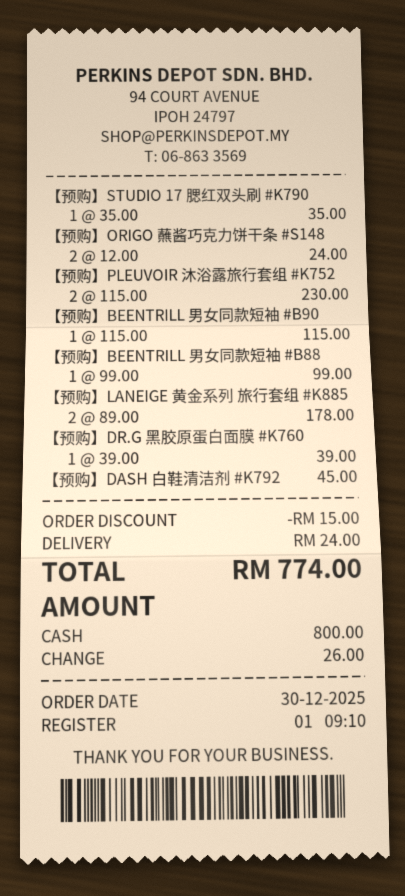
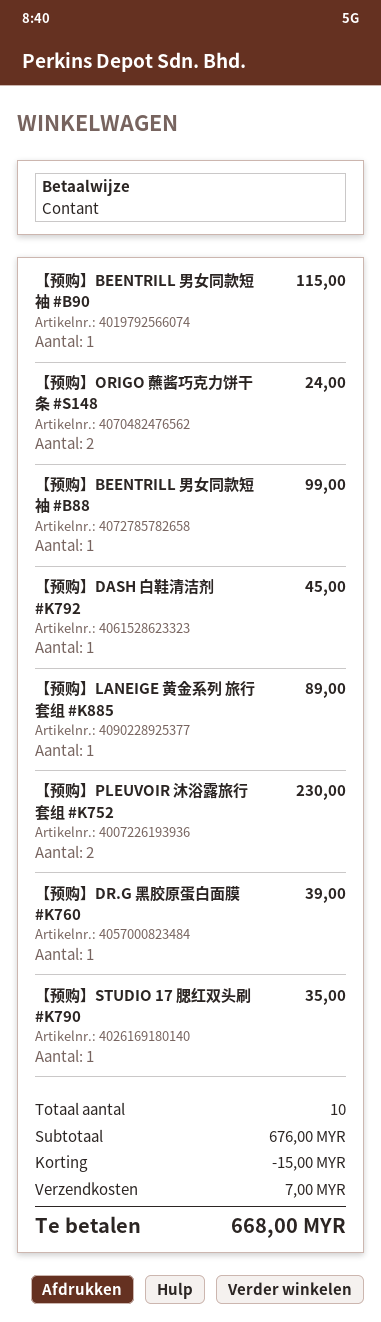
【预购】LANEIGE 黄金系列 旅行套组 #K885: 2 for 178.00 -> 1 for 89.00
shipping: 24.00 -> 7.00
total: 774.00 -> 668.00

